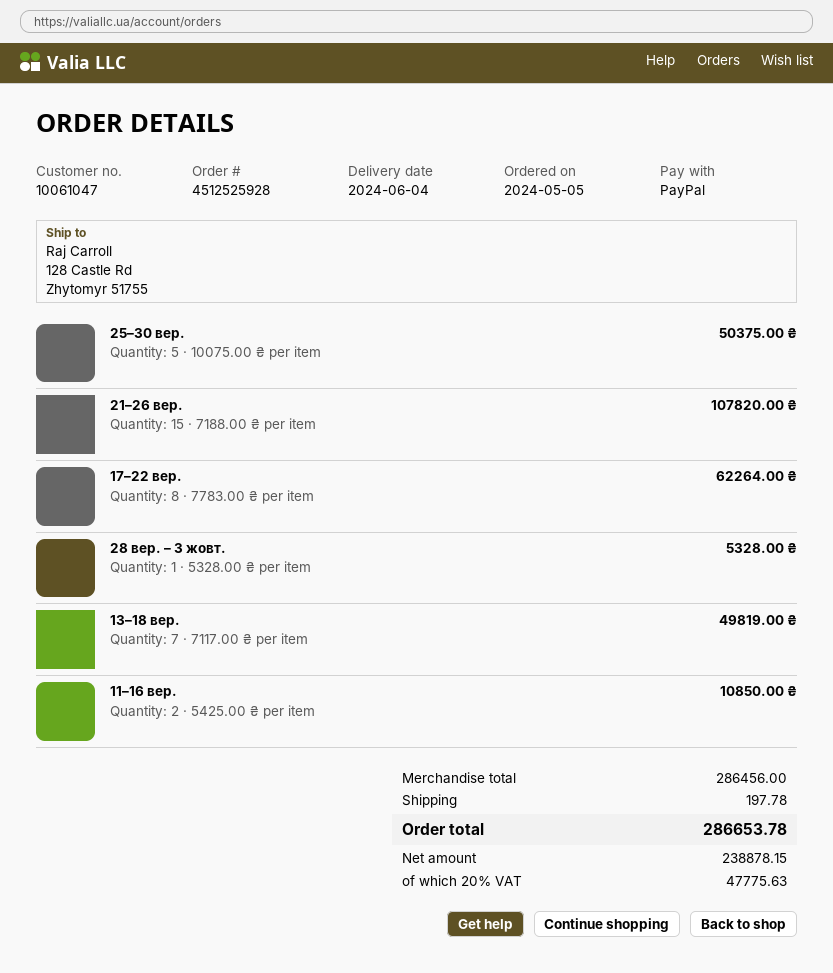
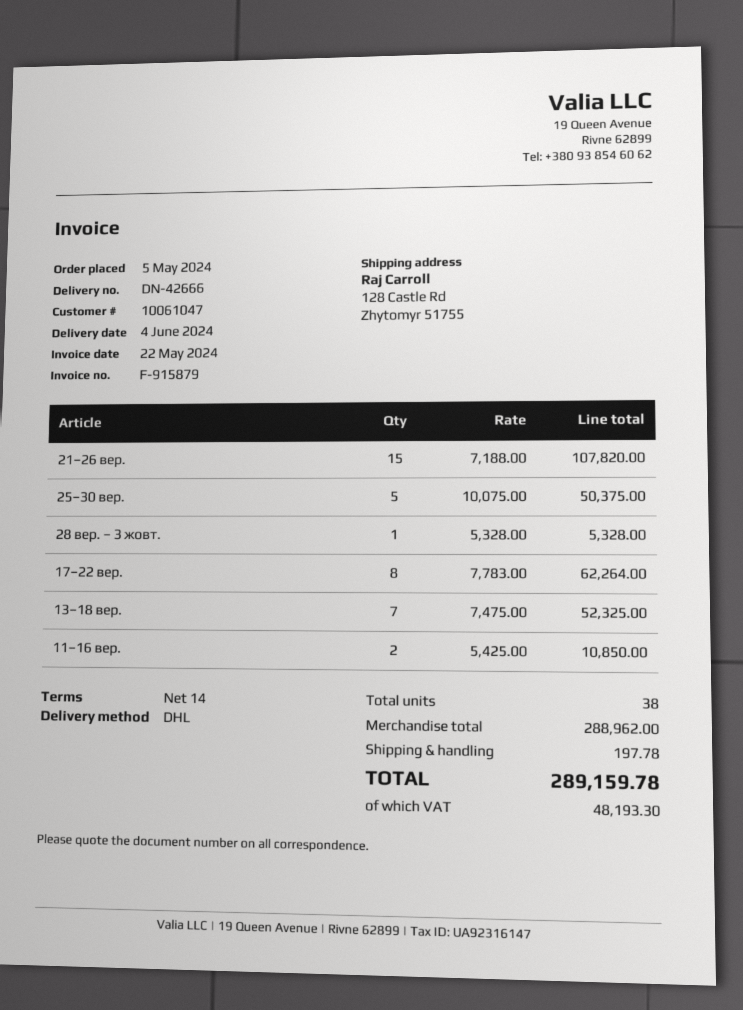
13–18 вер.: 7 x 7117.00 = 49819.00 -> 7 x 7475.00 = 52325.00
subtotal: 286456.00 -> 288962.00
tax: 47775.63 -> 48193.30
total: 286653.78 -> 289159.78

